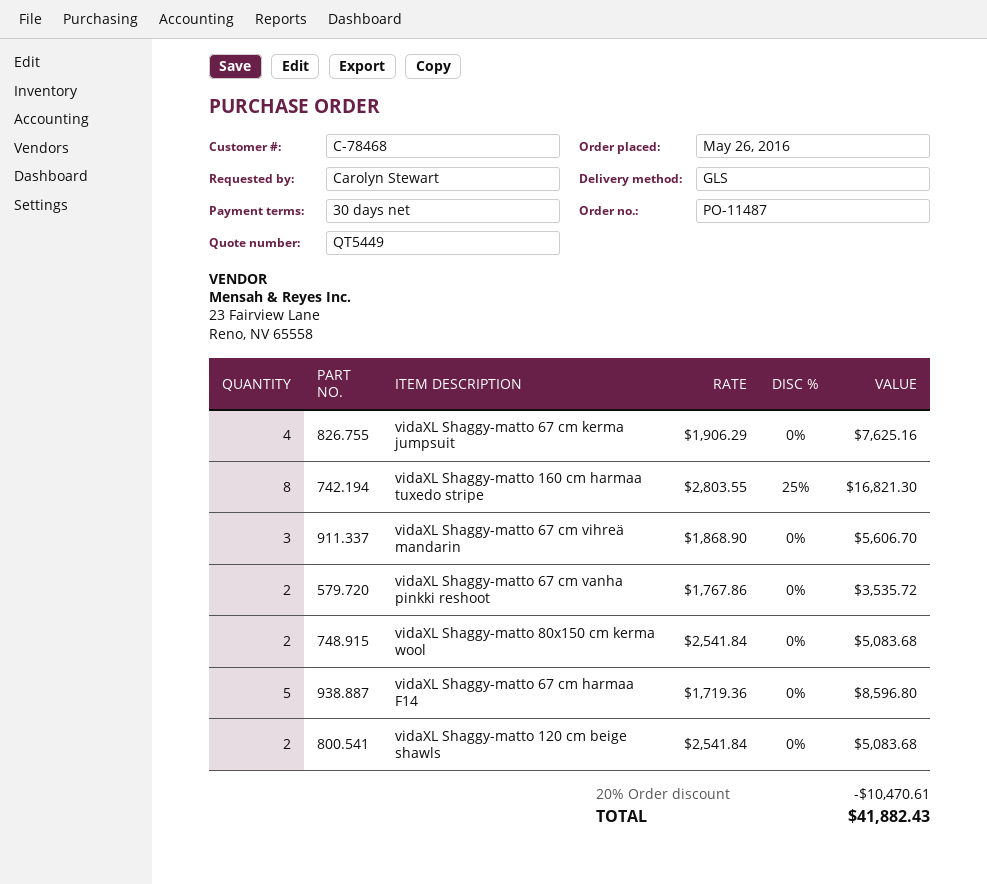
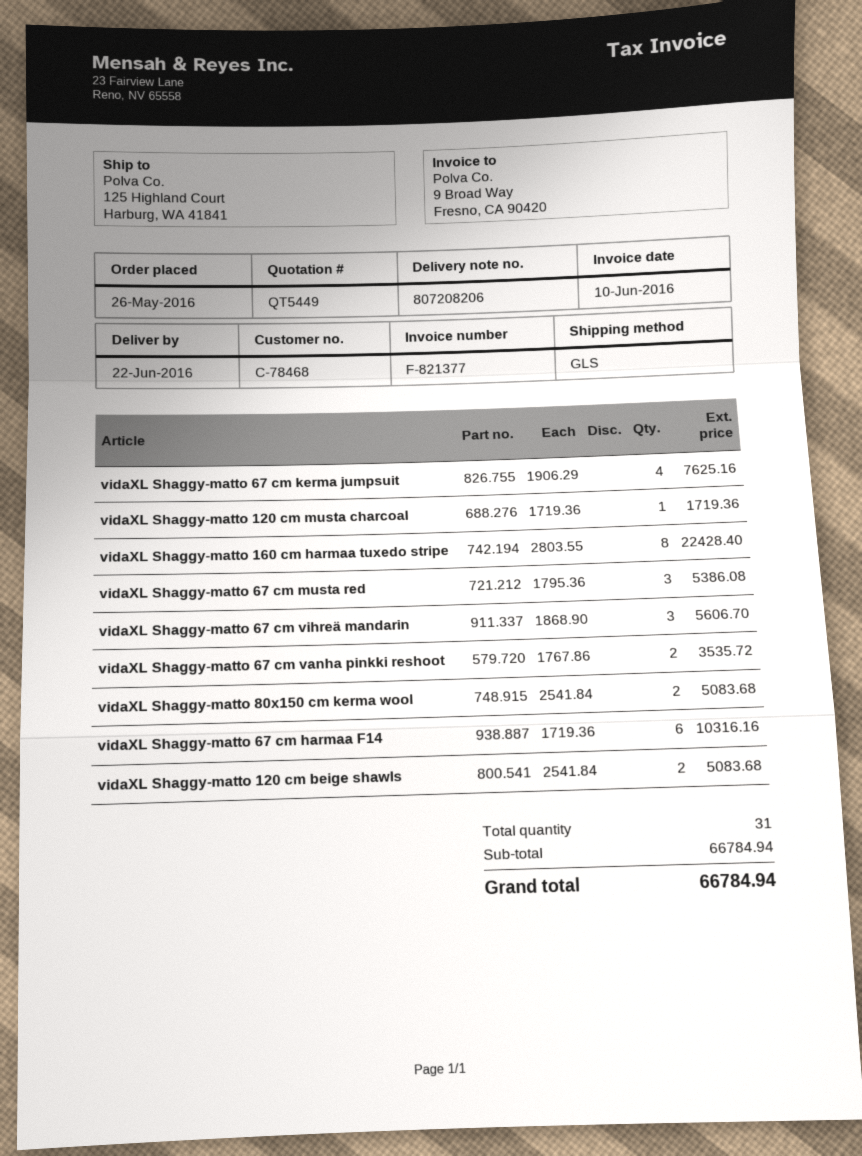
vidaXL Shaggy-matto 160 cm harmaa tuxedo stripe: 8 x 2803.55 - 25% = 16821.30 -> 8 x 2803.55 = 22428.40
vidaXL Shaggy-matto 67 cm harmaa F14: 5 x 1719.36 = 8596.80 -> 6 x 1719.36 = 10316.16
vidaXL Shaggy-matto 120 cm musta charcoal: none -> 1 x 1719.36 = 1719.36
vidaXL Shaggy-matto 67 cm musta red: none -> 3 x 1795.36 = 5386.08
discount: 20% = 10470.61 -> none
total: 41882.43 -> 66784.94

